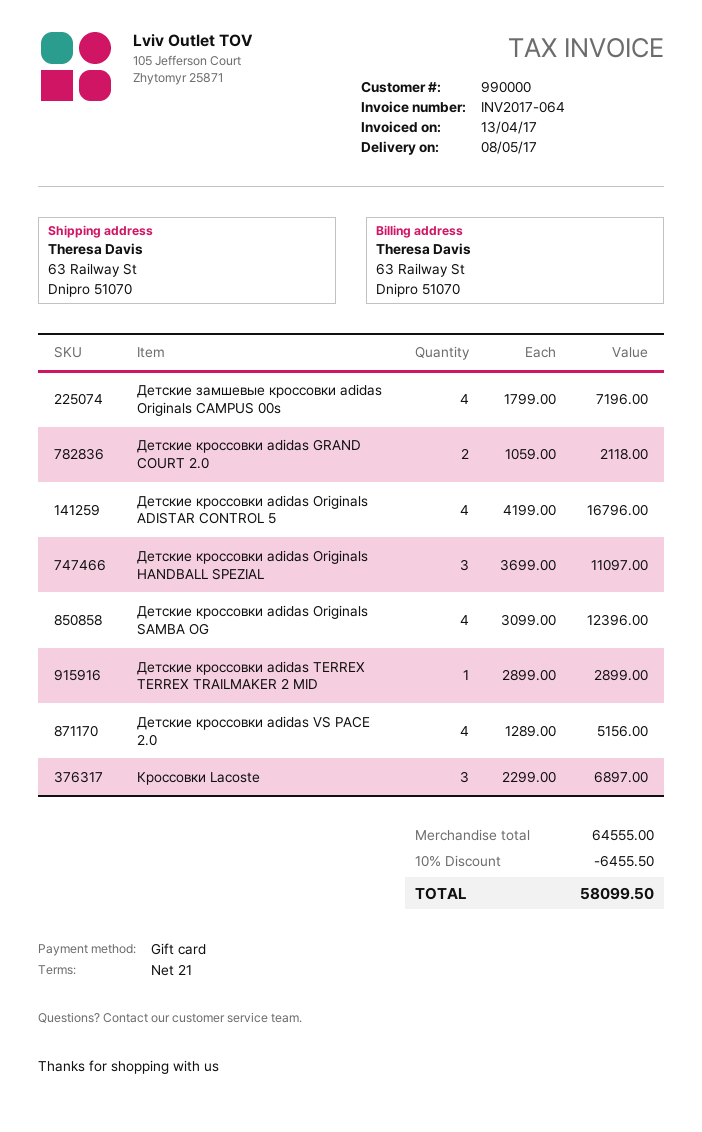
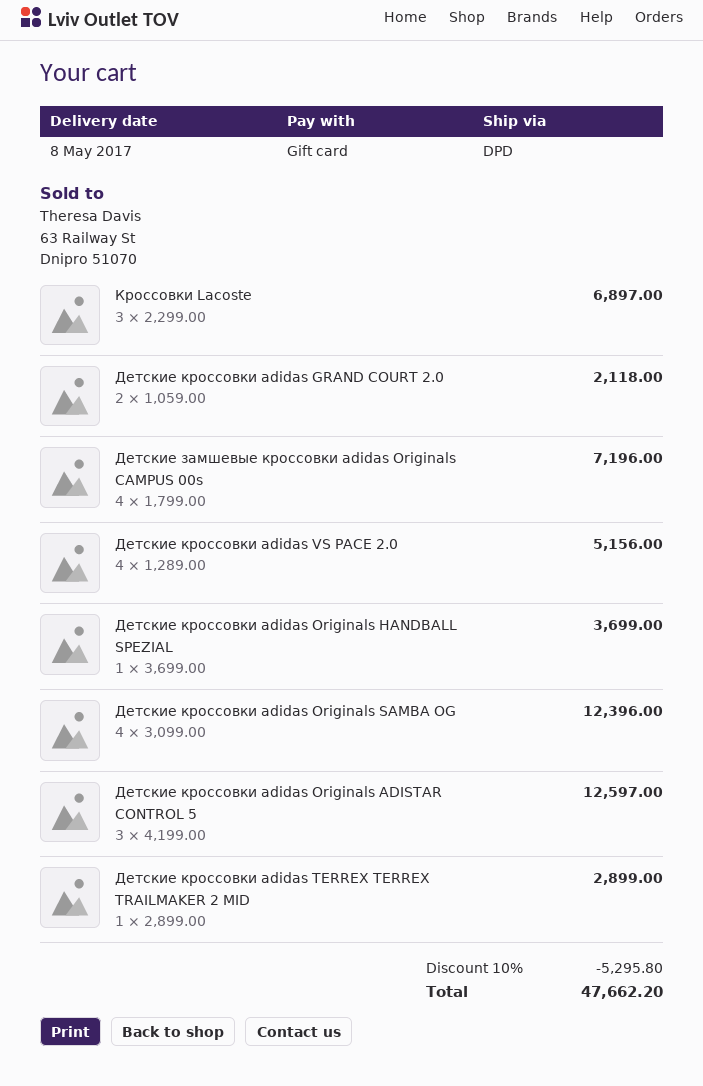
Детские кроссовки adidas Originals ADISTAR CONTROL 5: 4 x 4199.00 = 16796.00 -> 3 x 4199.00 = 12597.00
Детские кроссовки adidas Originals HANDBALL SPEZIAL: 3 x 3699.00 = 11097.00 -> 1 x 3699.00 = 3699.00
discount: 10% = 6455.50 -> 10% = 5295.80
total: 58099.50 -> 47662.20

